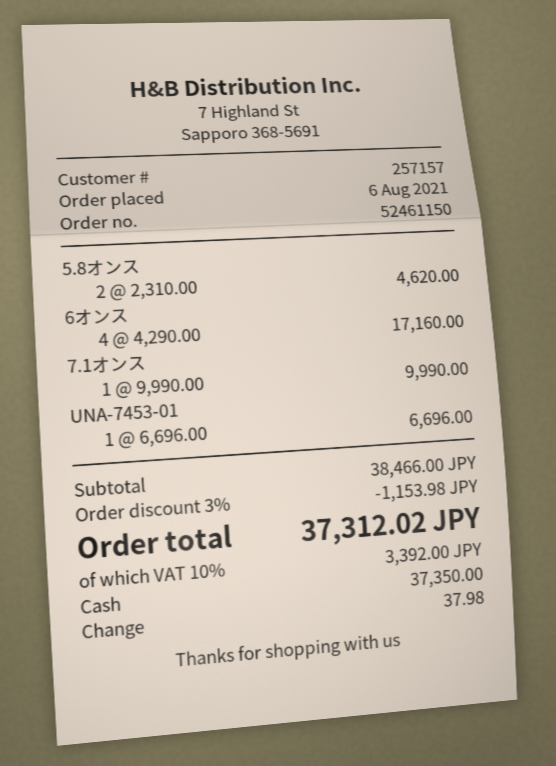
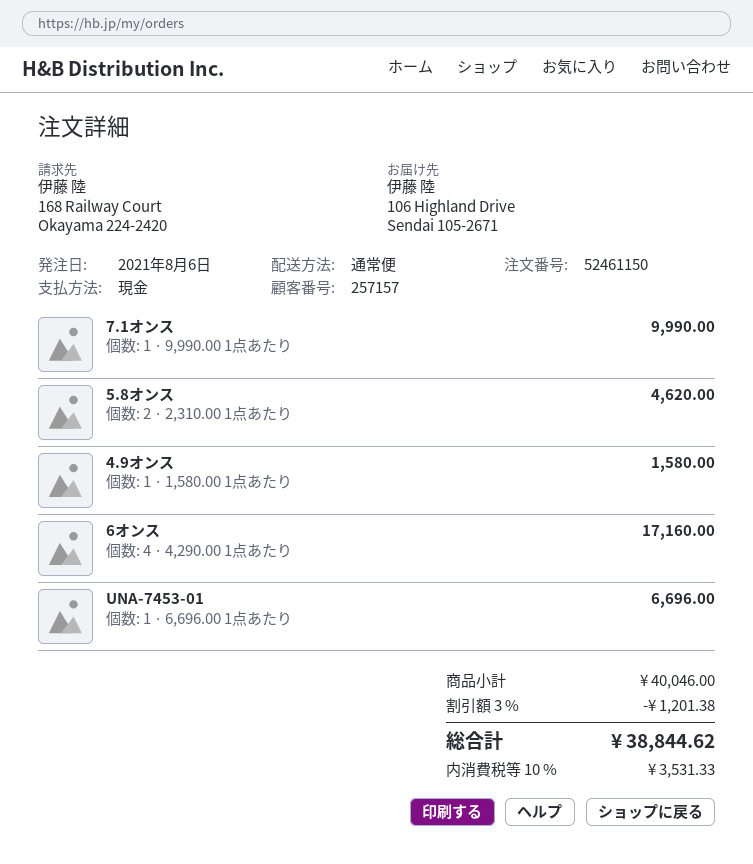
4.9オンス: none -> 1 x 1580.00 = 1580.00
subtotal: 38466.00 -> 40046.00
discount: 3% = 1153.98 -> 3% = 1201.38
tax: 10% = 3392.00 -> 10% = 3531.33
total: 37312.02 -> 38844.62

